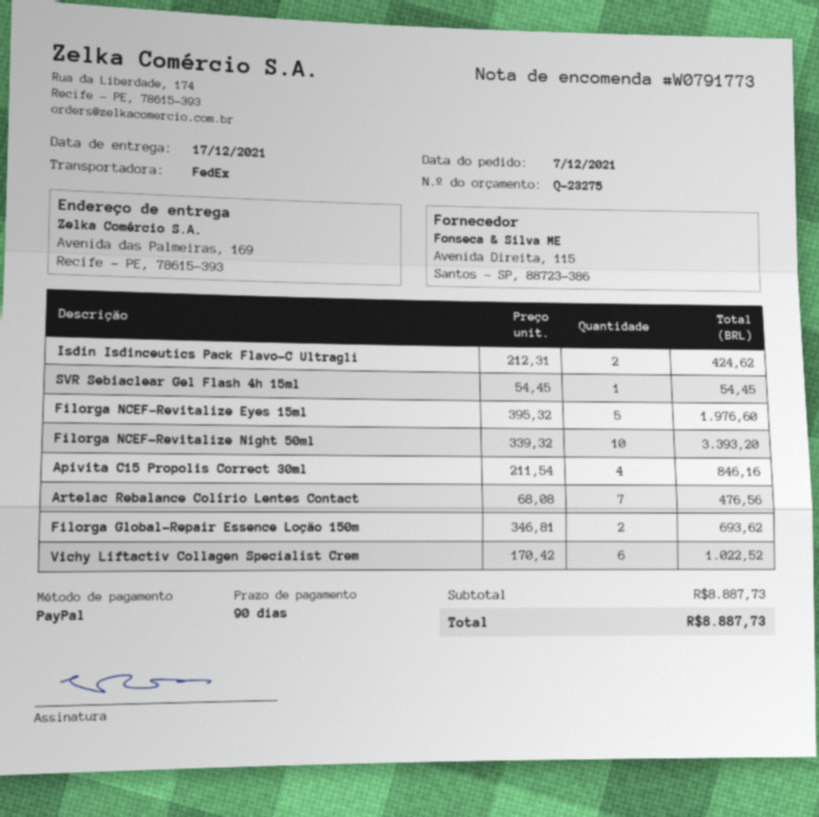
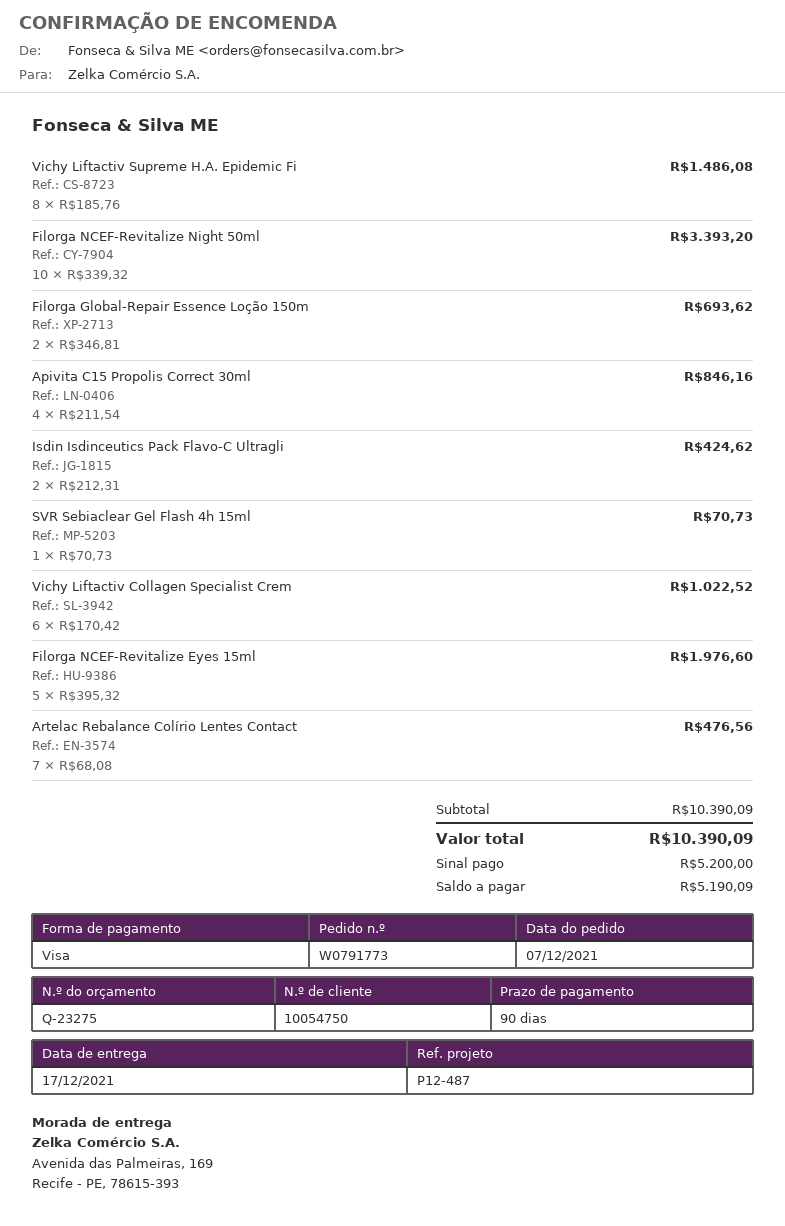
payment method: PayPal -> Visa
SVR Sebiaclear Gel Flash 4h 15ml: 1 x 54.45 = 54.45 -> 1 x 70.73 = 70.73
Vichy Liftactiv Supreme H.A. Epidemic Fi: none -> 8 x 185.76 = 1486.08
subtotal: 8887.73 -> 10390.09
total: 8887.73 -> 10390.09

